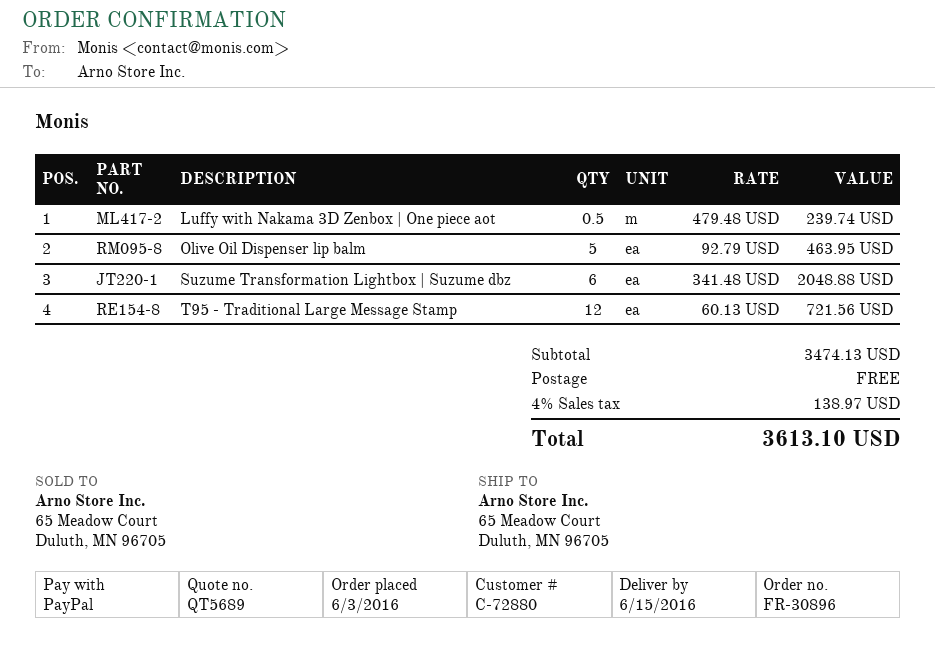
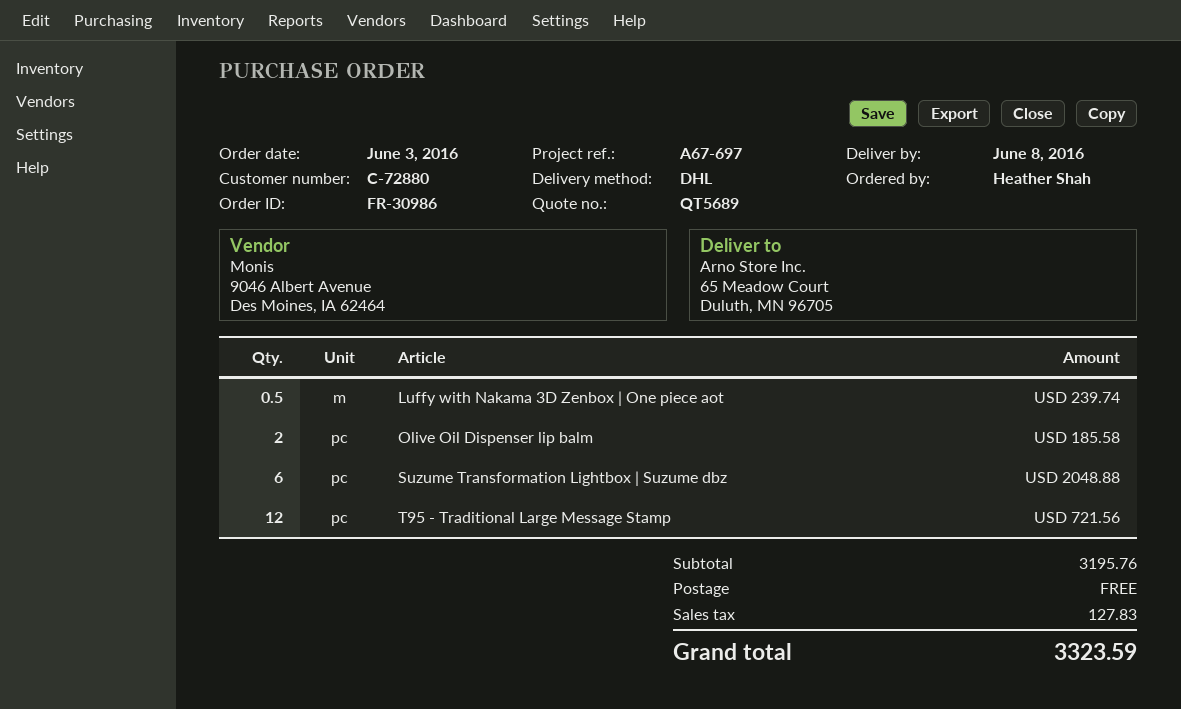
order number: FR-30896 -> FR-30986
delivery date: 2016-06-15 -> 2016-06-08
Olive Oil Dispenser lip balm: 5 for 463.95 -> 2 for 185.58
subtotal: 3474.13 -> 3195.76
tax: 138.97 -> 127.83
total: 3613.10 -> 3323.59

